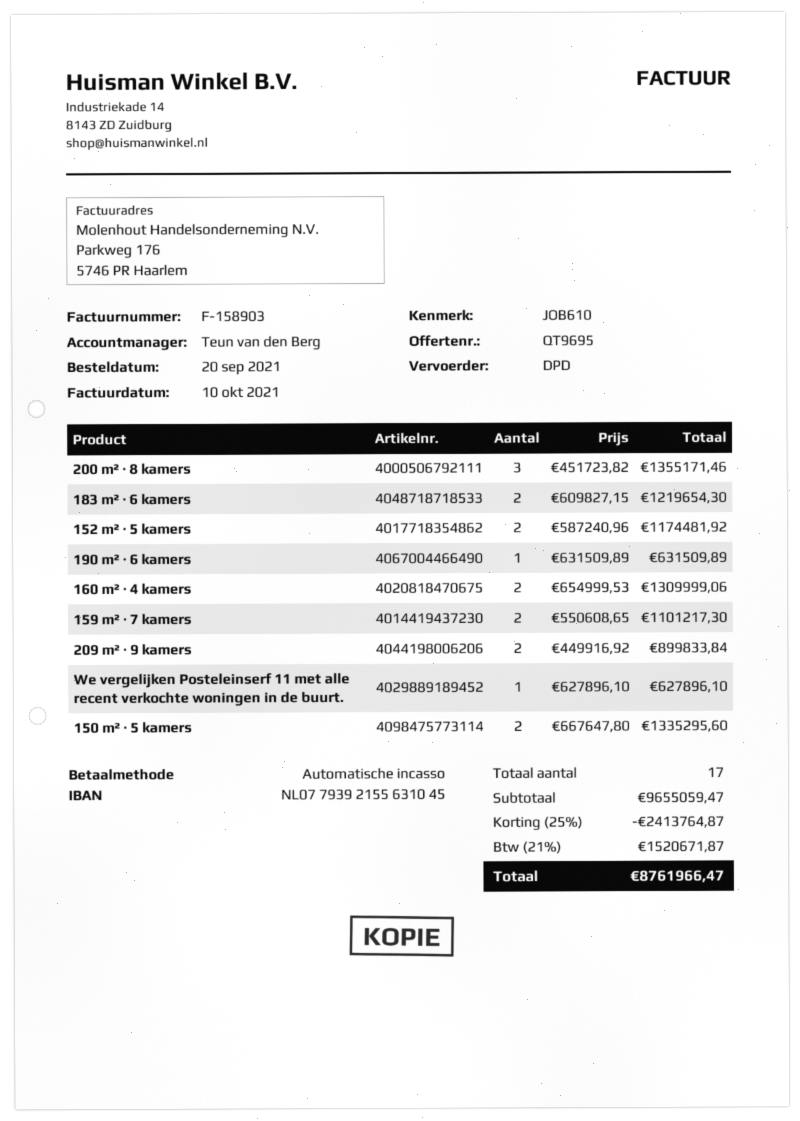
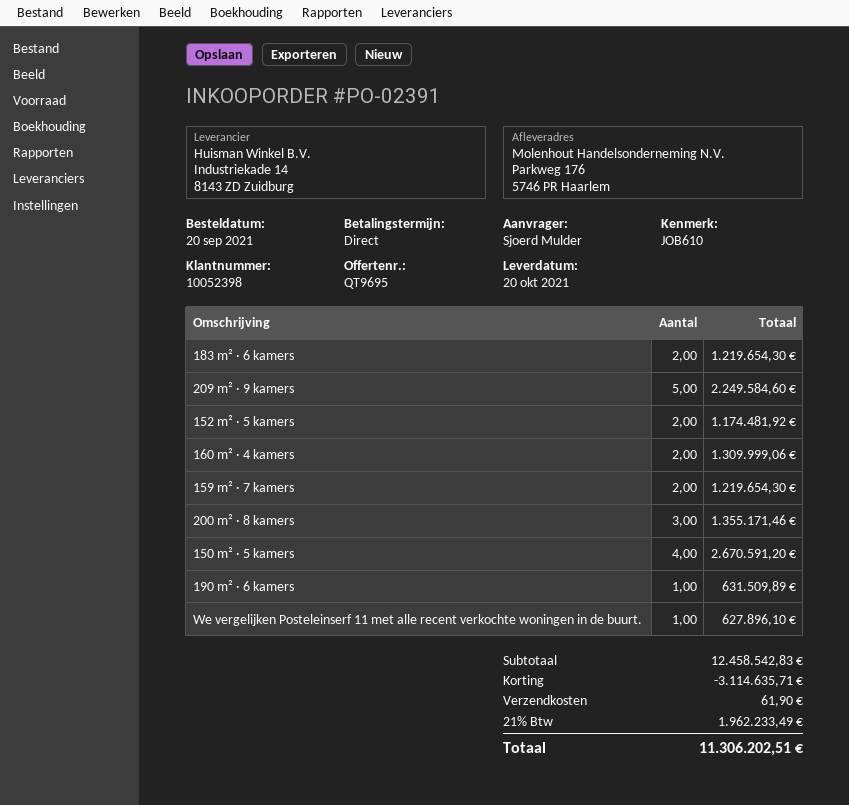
159 m² · 7 kamers: 2 for 1101217.30 -> 2 for 1219654.30
209 m² · 9 kamers: 2 for 899833.84 -> 5 for 2249584.60
150 m² · 5 kamers: 2 for 1335295.60 -> 4 for 2670591.20
subtotal: 9655059.47 -> 12458542.83
discount: 2413764.87 -> 3114635.71
shipping: none -> 61.90
tax: 21% = 1520671.87 -> 21% = 1962233.49
total: 8761966.47 -> 11306202.51

